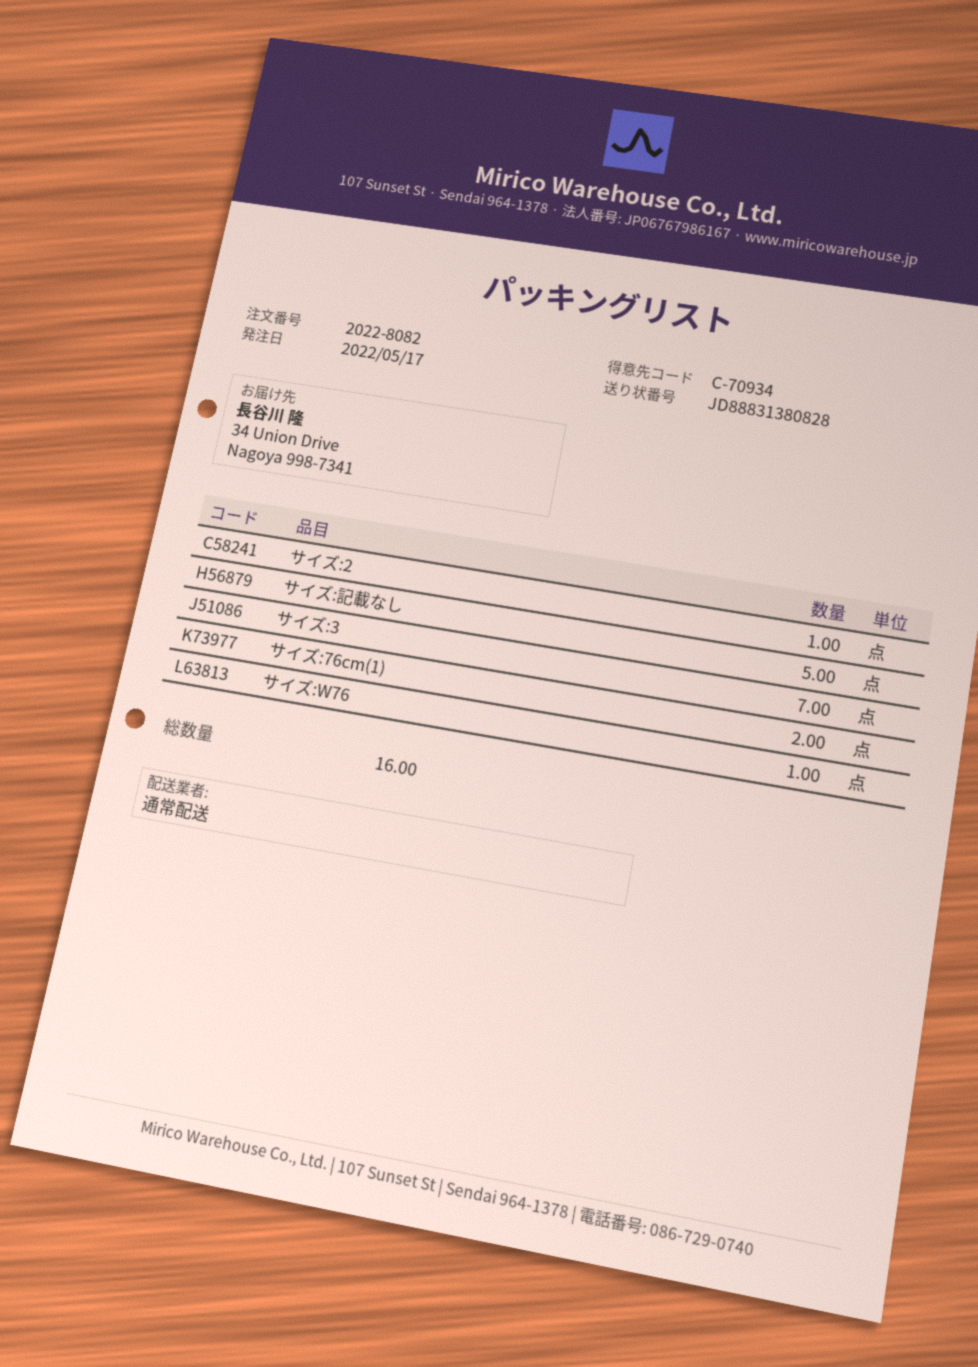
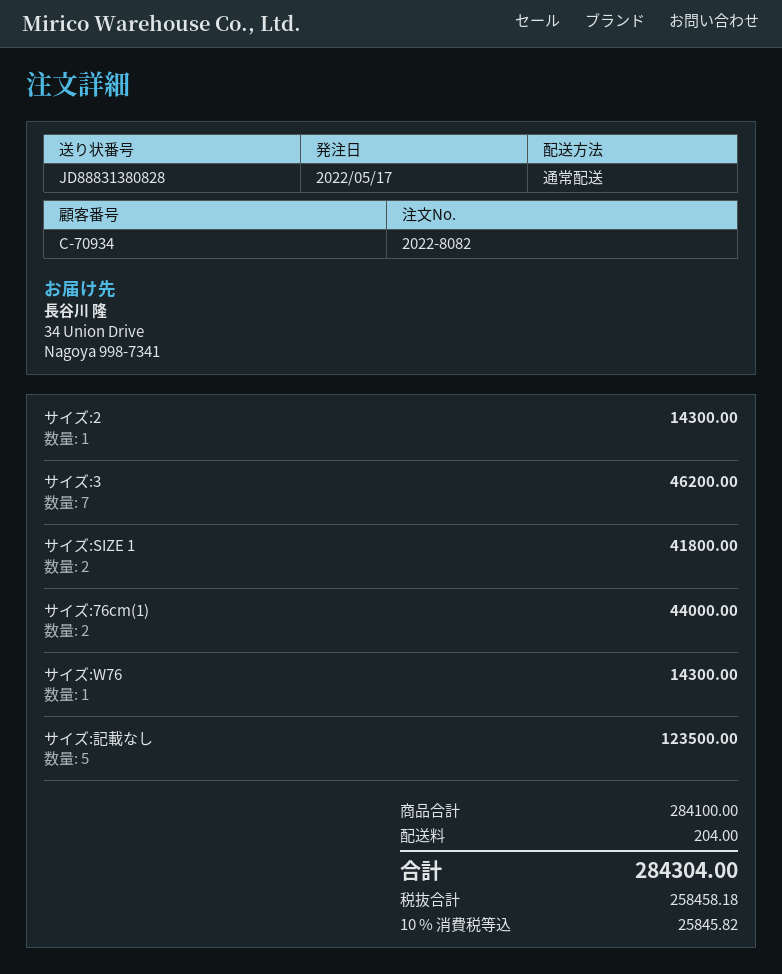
サイズ:SIZE 1: none -> 2

